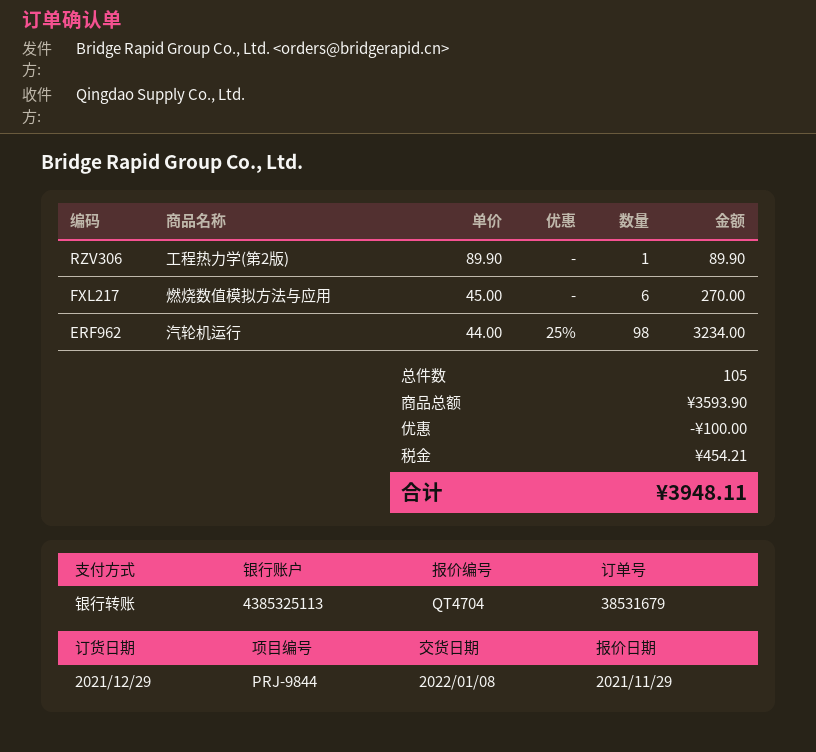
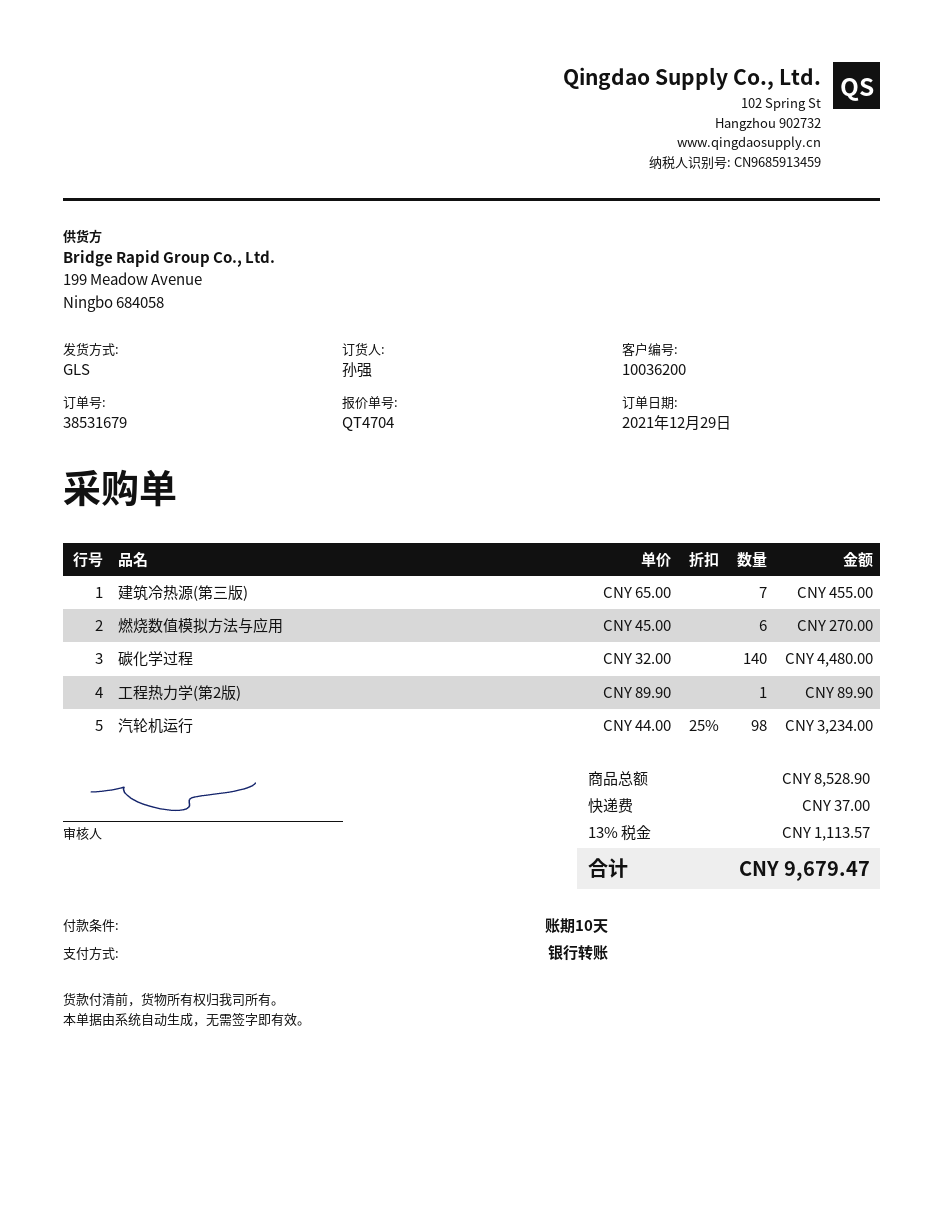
建筑冷热源(第三版): none -> 7 x 65.00 = 455.00
碳化学过程: none -> 140 x 32.00 = 4480.00
subtotal: 3593.90 -> 8528.90
discount: 100.00 -> none
shipping: none -> 37.00
tax: 454.21 -> 1113.57
total: 3948.11 -> 9679.47

